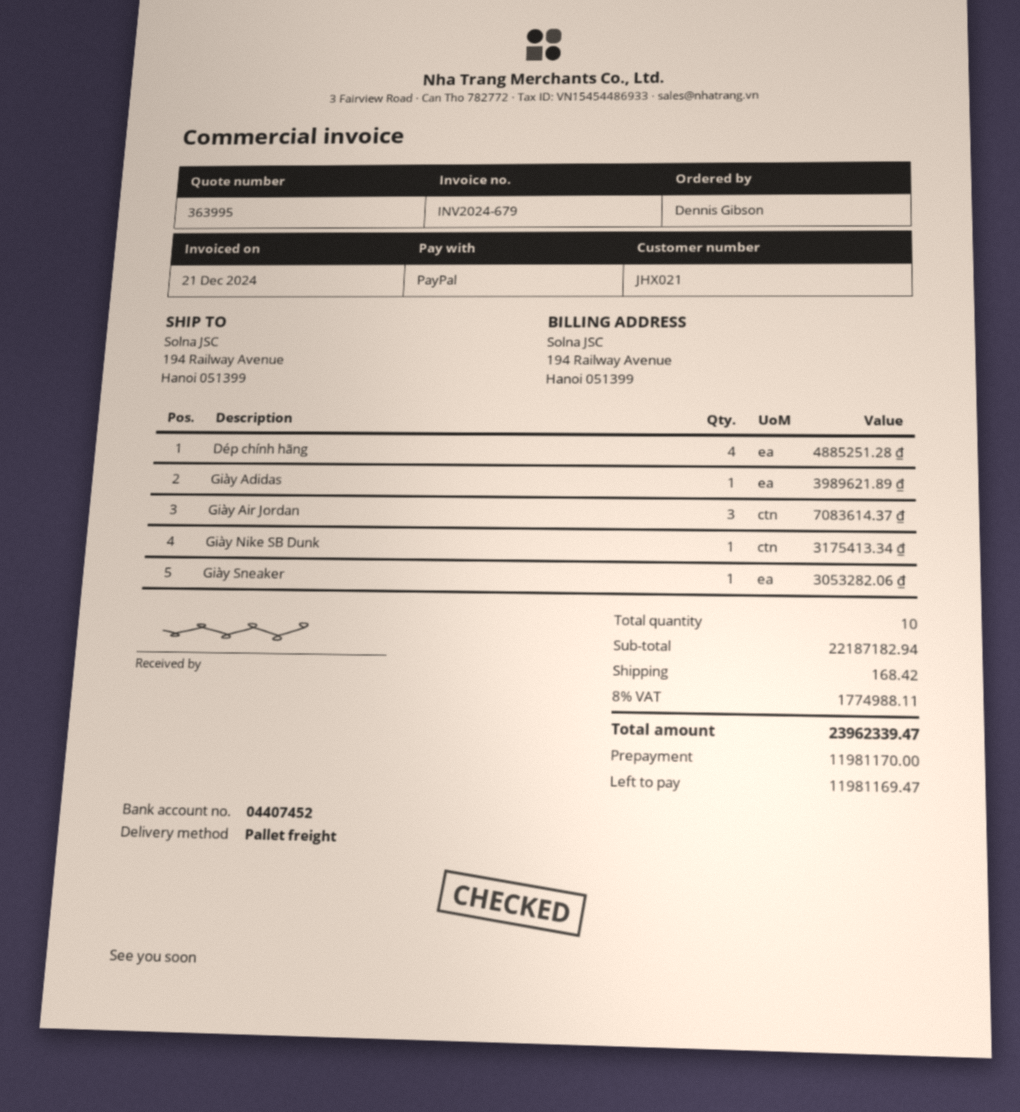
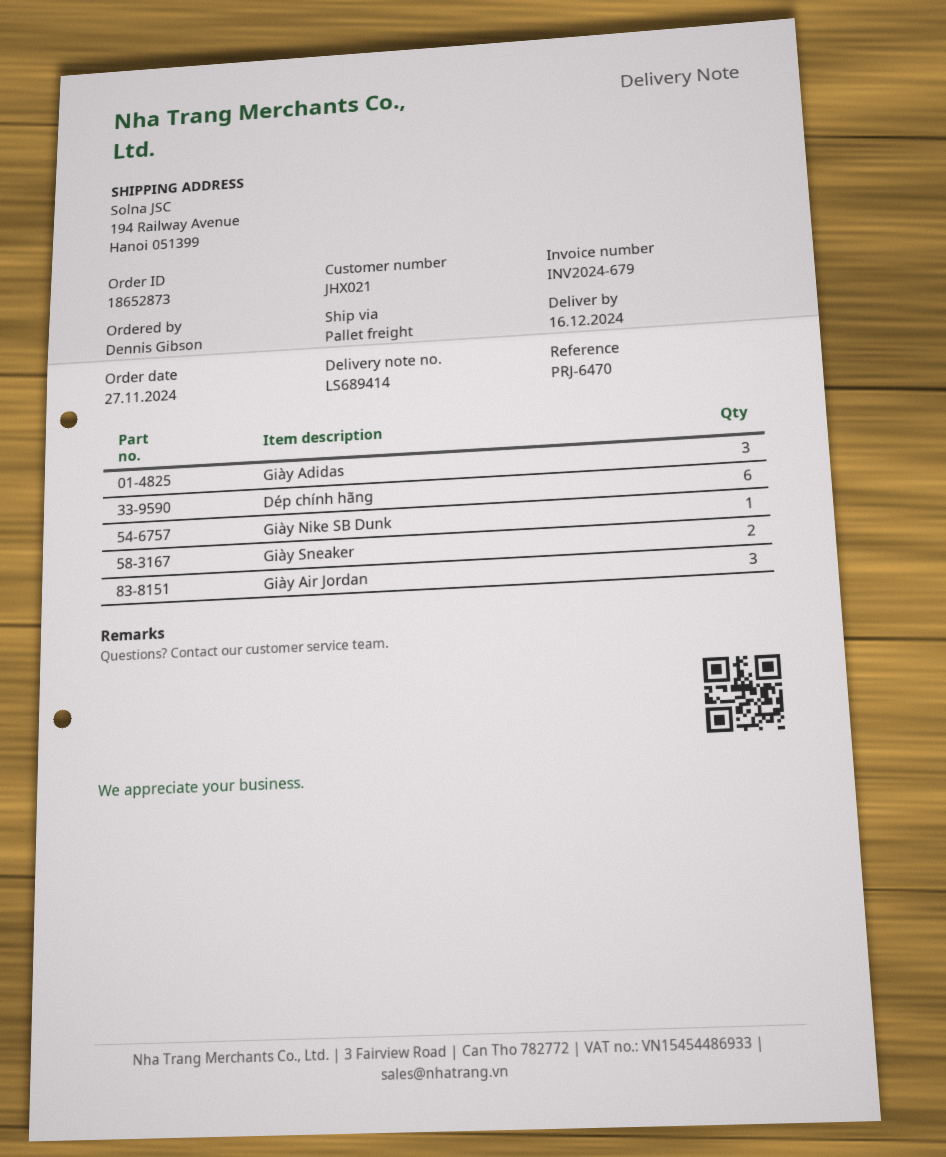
Dép chính hãng: 4 -> 6
Giày Adidas: 1 -> 3
Giày Sneaker: 1 -> 2

